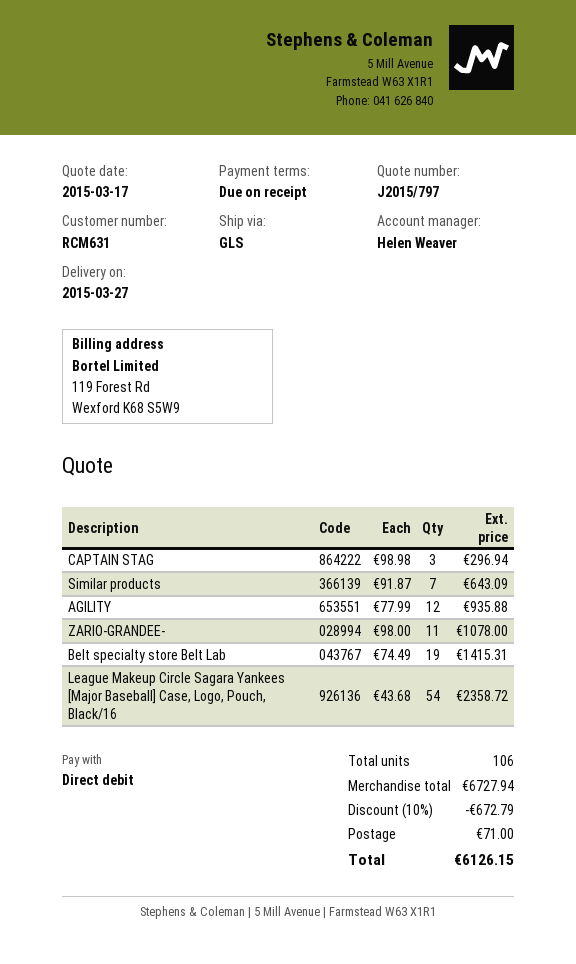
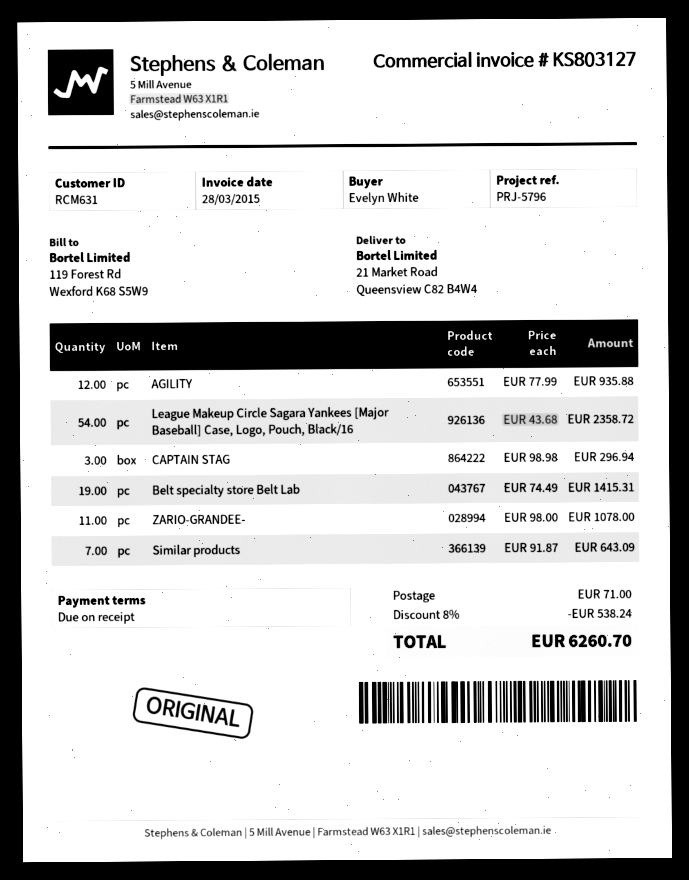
discount: 10% = 672.79 -> 8% = 538.24
total: 6126.15 -> 6260.70

